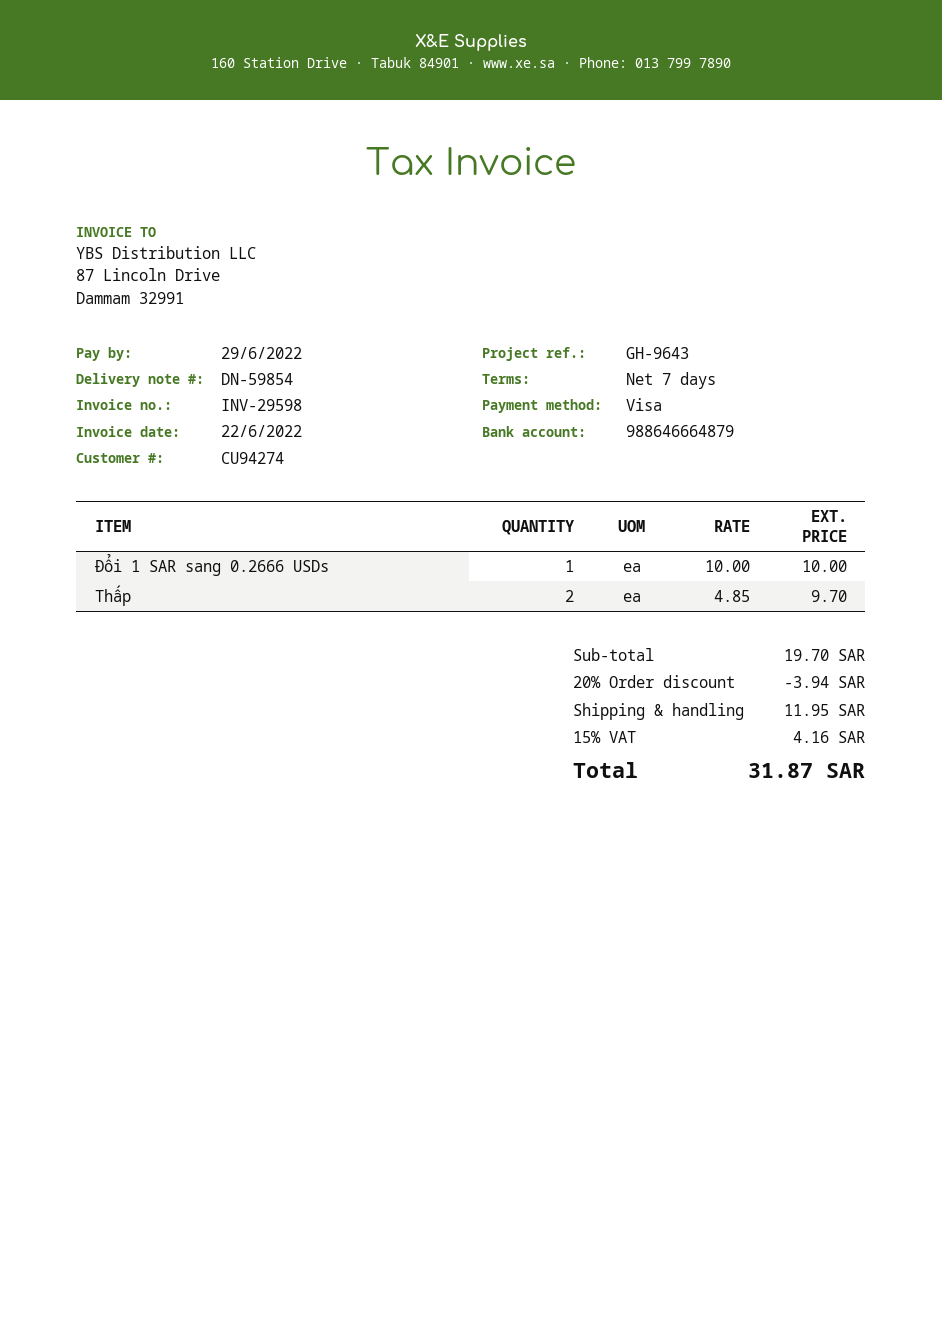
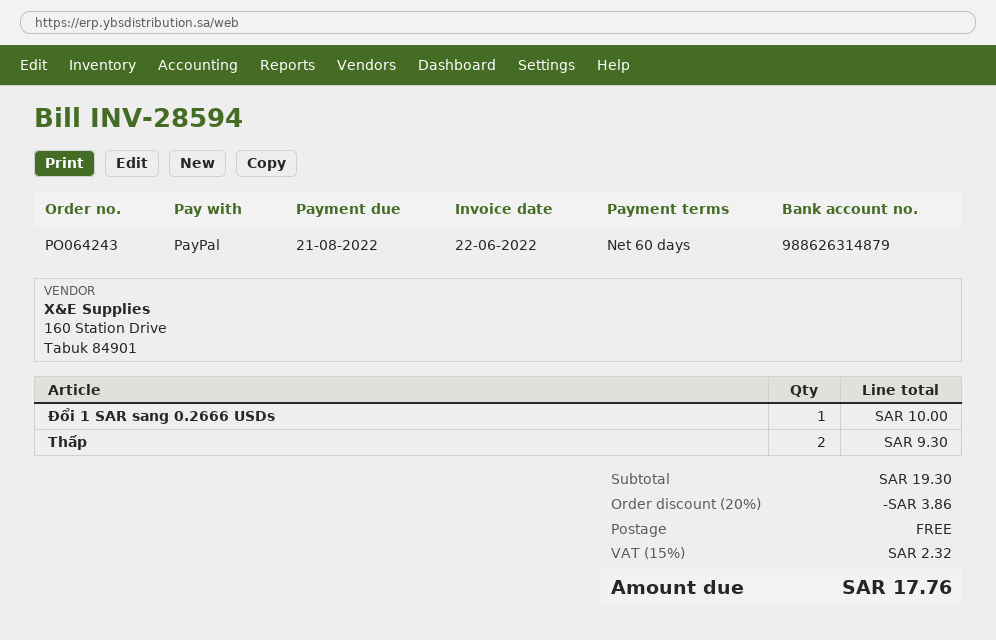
invoice number: INV-29598 -> INV-28594
payment terms: 7 days -> 60 days
due date: 2022-06-29 -> 2022-08-21
payment method: Visa -> PayPal
bank account: 988646664879 -> 988626314879
Thấp: 2 for 9.70 -> 2 for 9.30
subtotal: 19.70 -> 19.30
discount: 20% = 3.94 -> 20% = 3.86
shipping: 11.95 -> 0.00
tax: 15% = 4.16 -> 15% = 2.32
total: 31.87 -> 17.76

